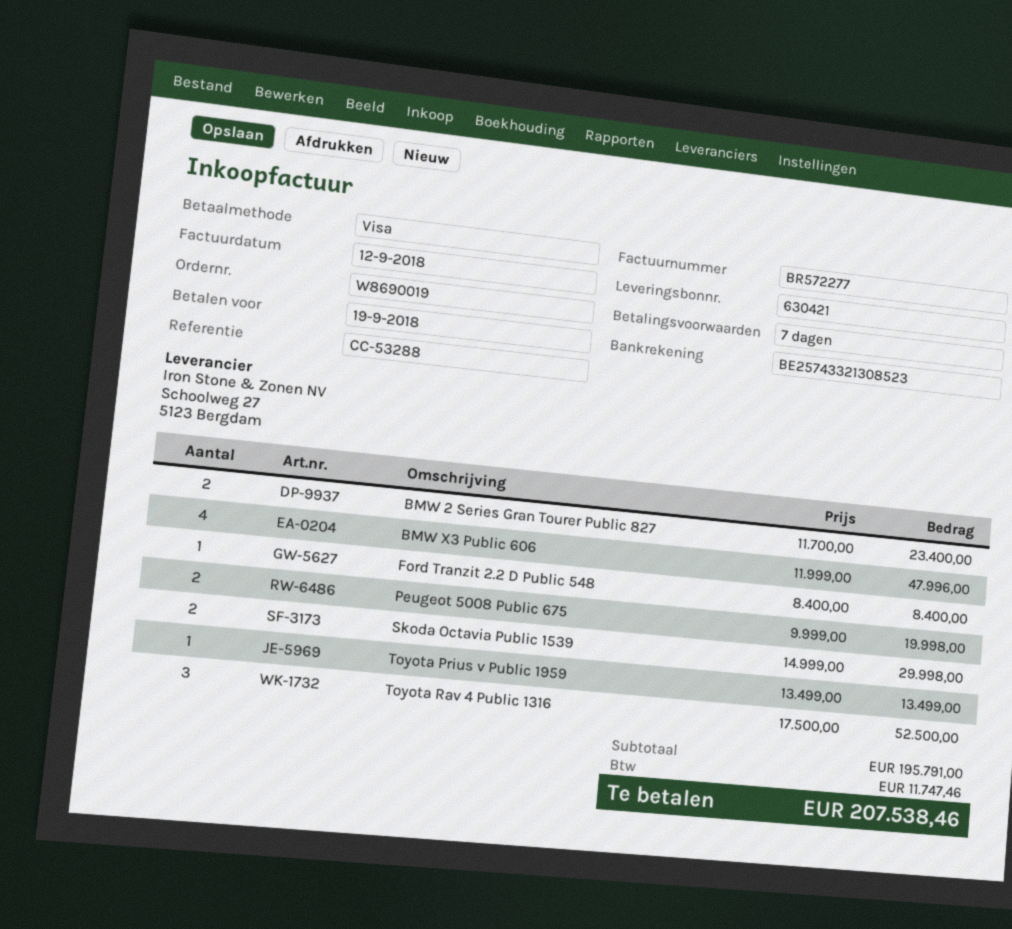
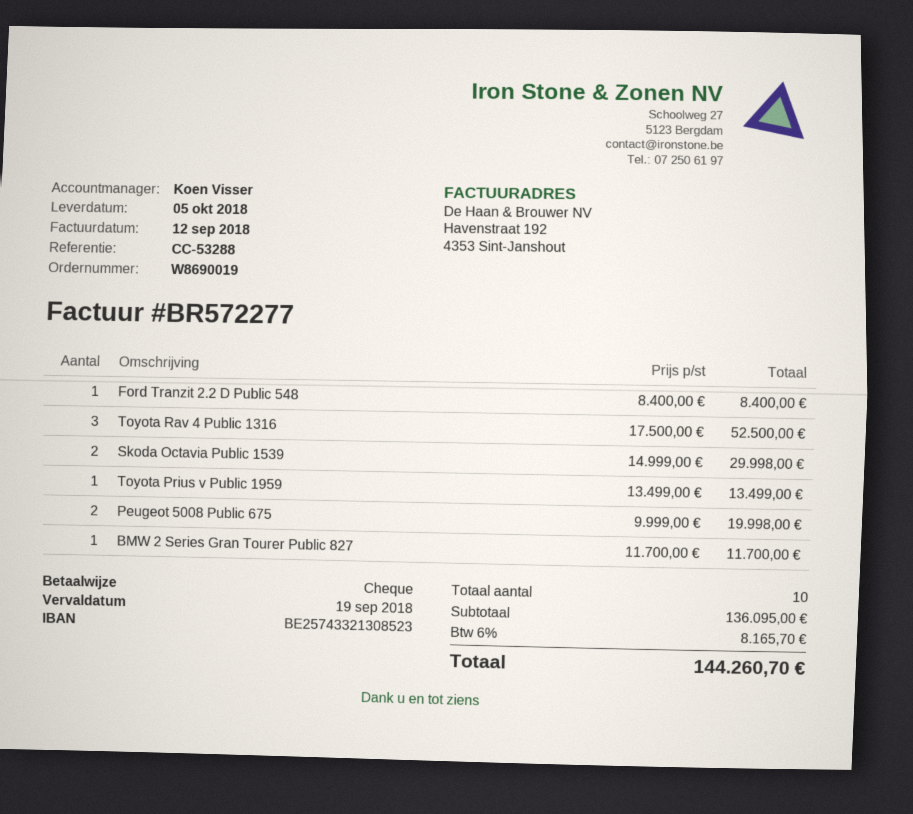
payment method: Visa -> cheque
BMW 2 Series Gran Tourer Public 827: 2 x 11700.00 = 23400.00 -> 1 x 11700.00 = 11700.00
BMW X3 Public 606: 4 x 11999.00 = 47996.00 -> none
subtotal: 195791.00 -> 136095.00
tax: 11747.46 -> 8165.70
total: 207538.46 -> 144260.70

